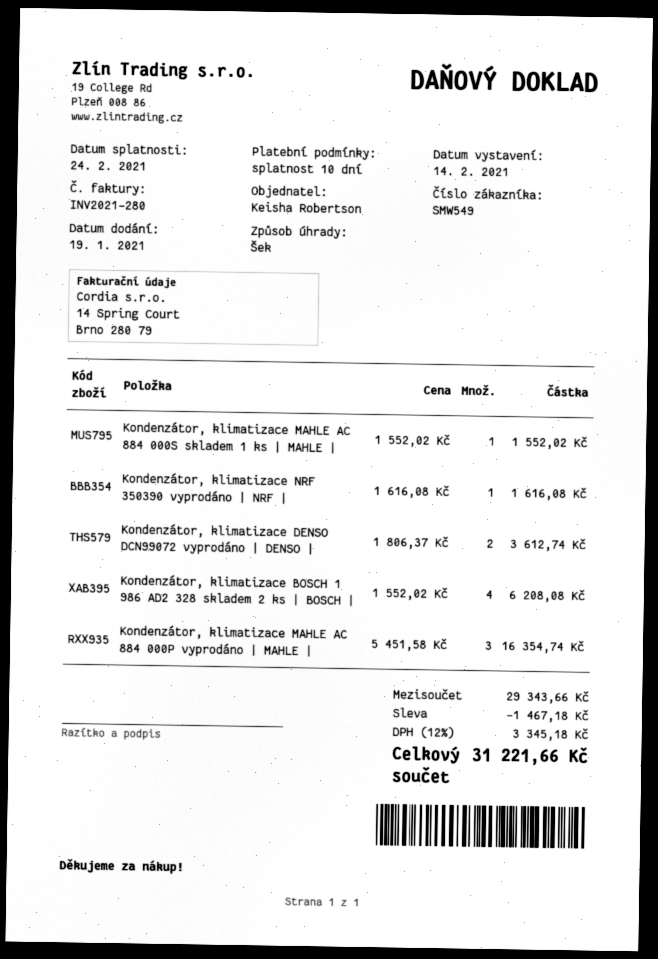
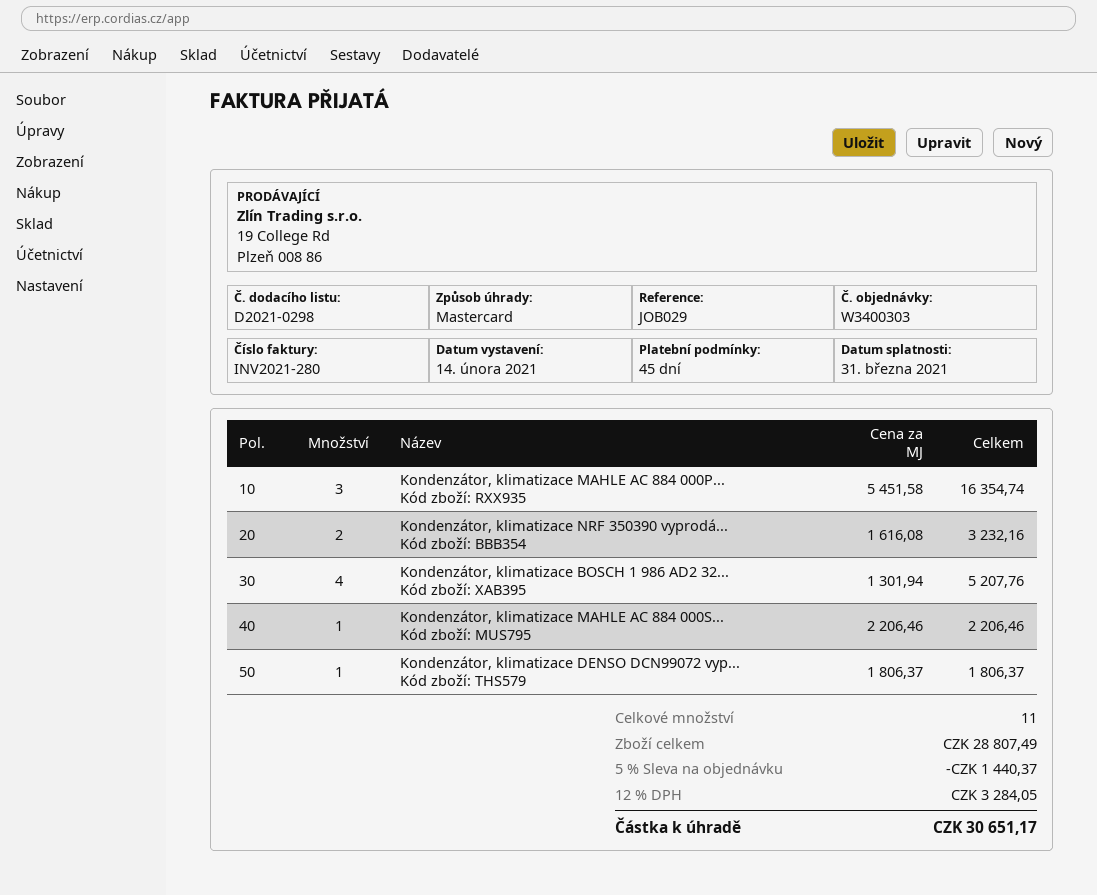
payment terms: 10 days -> 45 days
due date: 2021-02-24 -> 2021-03-31
payment method: cheque -> Mastercard
Kondenzátor, klimatizace MAHLE AC 884 000S skladem 1 ks | MAHLE |: 1 x 1552.02 = 1552.02 -> 1 x 2206.46 = 2206.46
Kondenzátor, klimatizace NRF 350390 vyprodáno | NRF |: 1 x 1616.08 = 1616.08 -> 2 x 1616.08 = 3232.16
Kondenzátor, klimatizace DENSO DCN99072 vyprodáno | DENSO |: 2 x 1806.37 = 3612.74 -> 1 x 1806.37 = 1806.37
Kondenzátor, klimatizace BOSCH 1 986 AD2 328 skladem 2 ks | BOSCH |: 4 x 1552.02 = 6208.08 -> 4 x 1301.94 = 5207.76
subtotal: 29343.66 -> 28807.49
discount: 1467.18 -> 1440.37
tax: 12% = 3345.18 -> 12% = 3284.05
total: 31221.66 -> 30651.17

